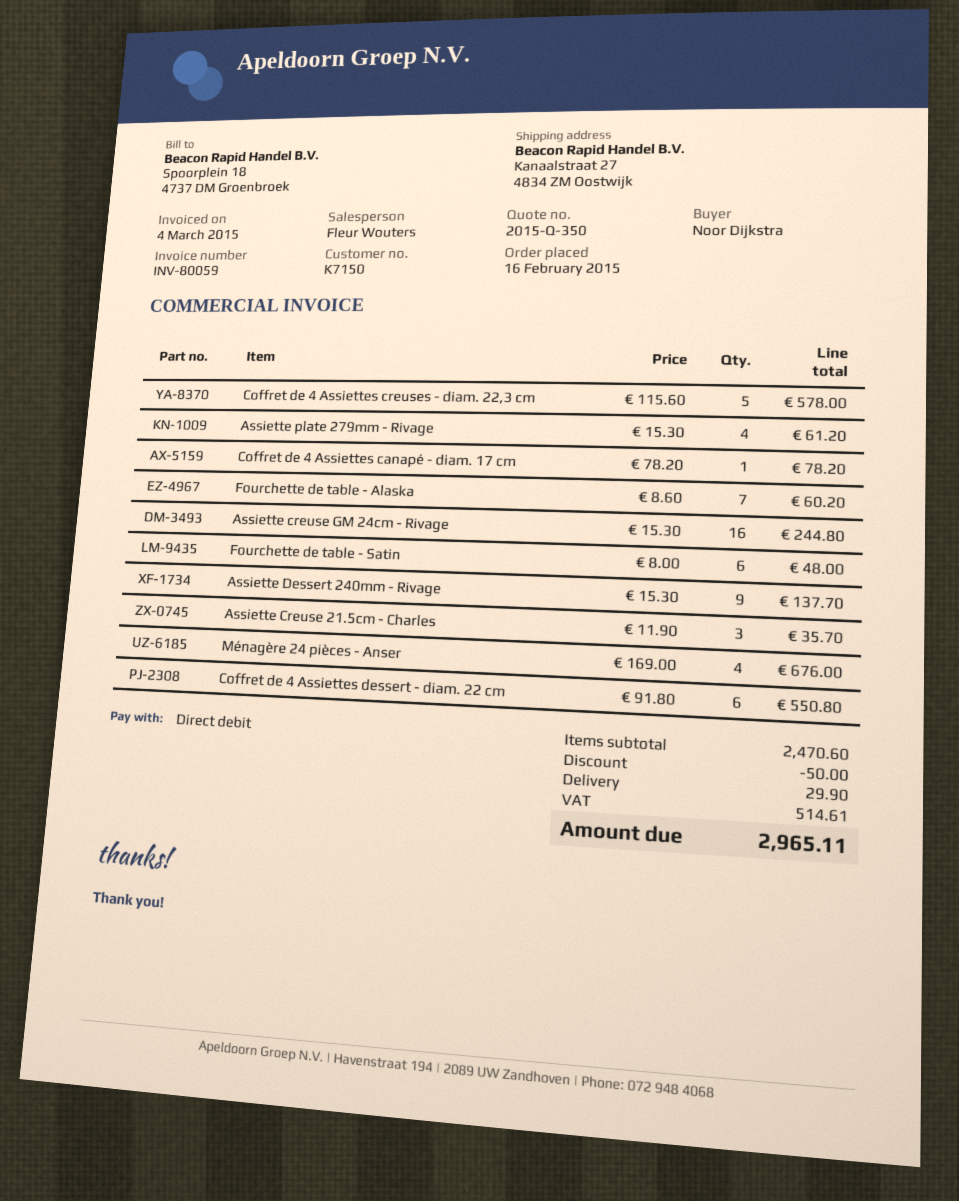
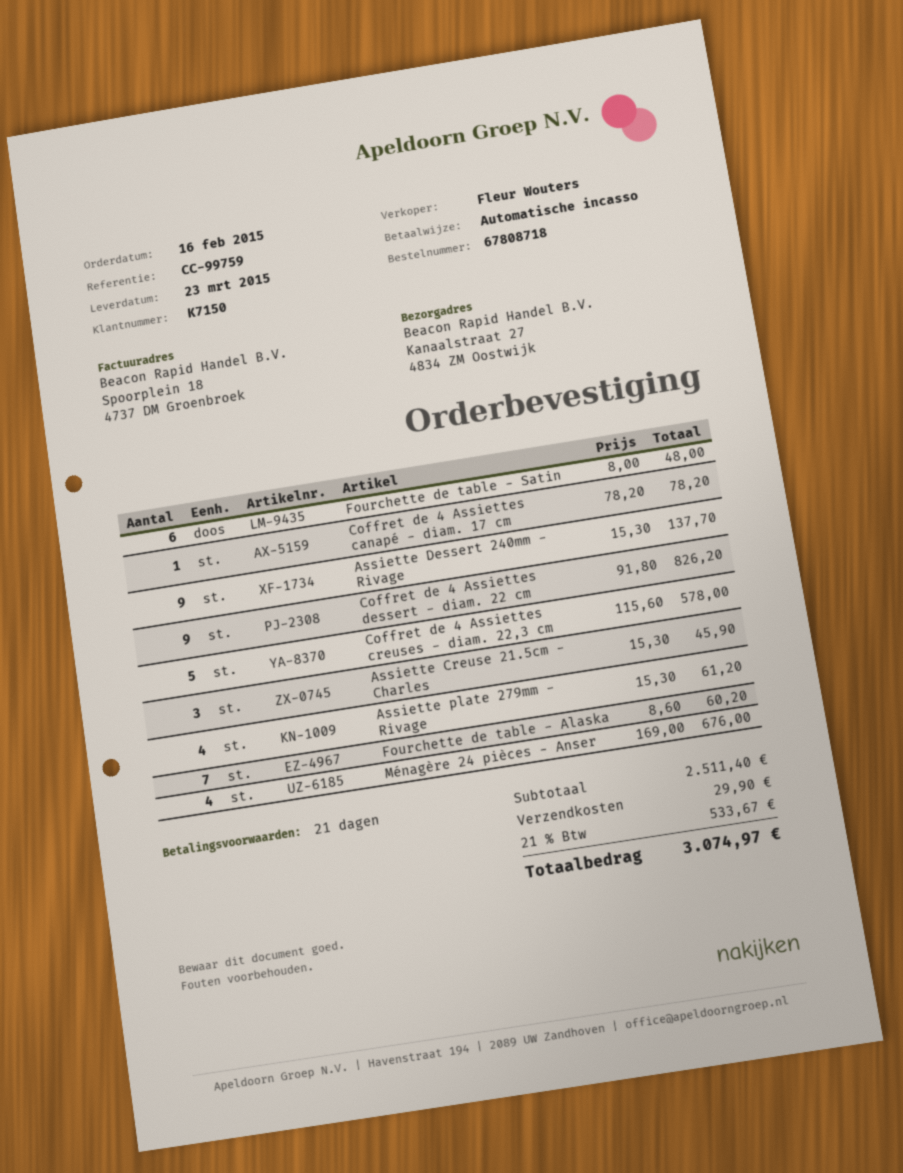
Assiette creuse GM 24cm - Rivage: 16 x 15.30 = 244.80 -> none
Assiette Creuse 21.5cm - Charles: 3 x 11.90 = 35.70 -> 3 x 15.30 = 45.90
Coffret de 4 Assiettes dessert - diam. 22 cm: 6 x 91.80 = 550.80 -> 9 x 91.80 = 826.20
subtotal: 2470.60 -> 2511.40
discount: 50.00 -> none
tax: 514.61 -> 533.67
total: 2965.11 -> 3074.97

